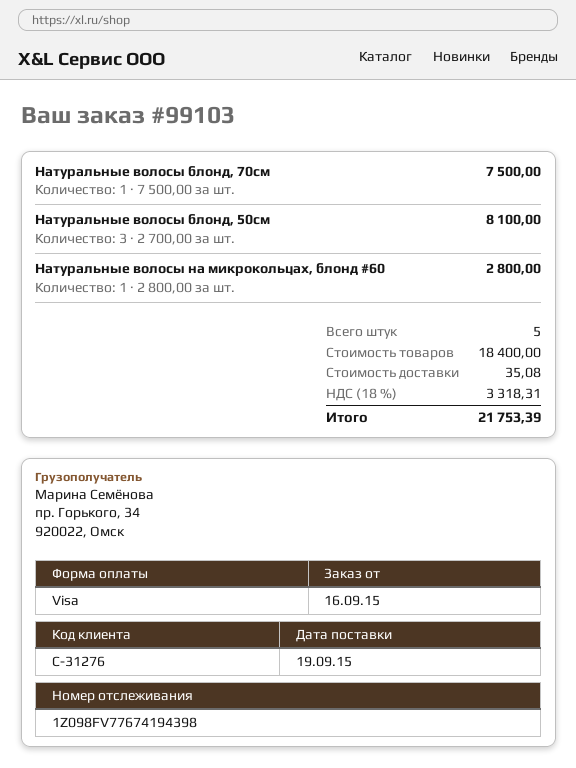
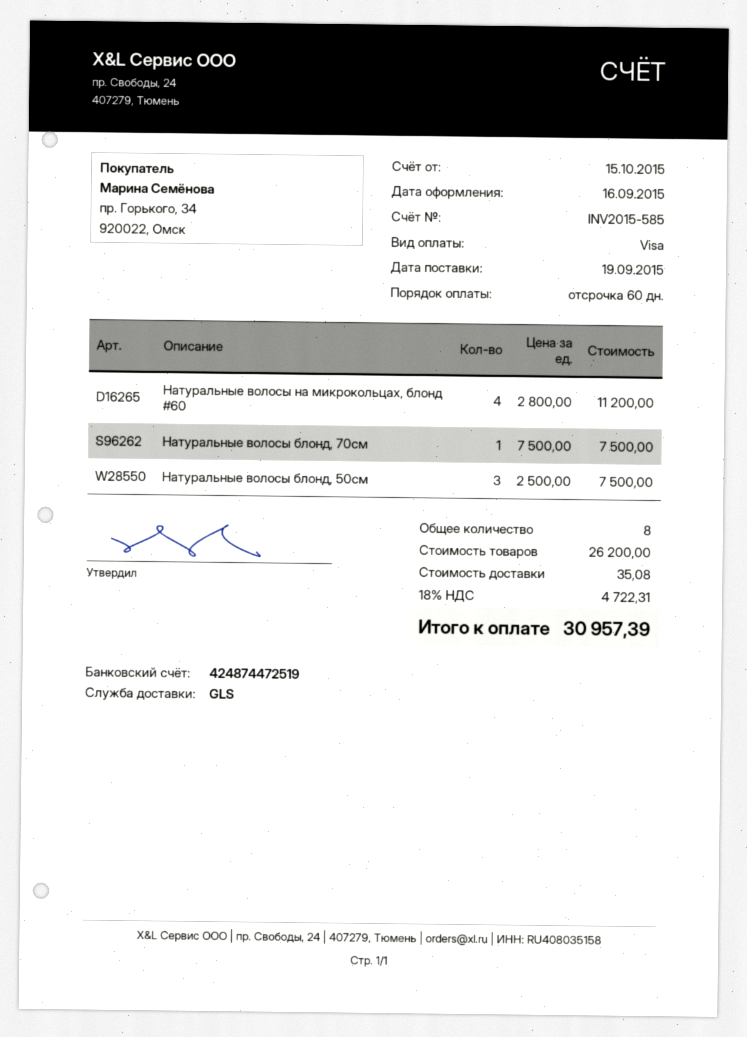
Натуральные волосы блонд, 50см: 3 x 2700.00 = 8100.00 -> 3 x 2500.00 = 7500.00
Натуральные волосы на микрокольцах, блонд #60: 1 x 2800.00 = 2800.00 -> 4 x 2800.00 = 11200.00
total quantity: 5 -> 8
subtotal: 18400.00 -> 26200.00
tax: 18% = 3318.31 -> 18% = 4722.31
total: 21753.39 -> 30957.39

